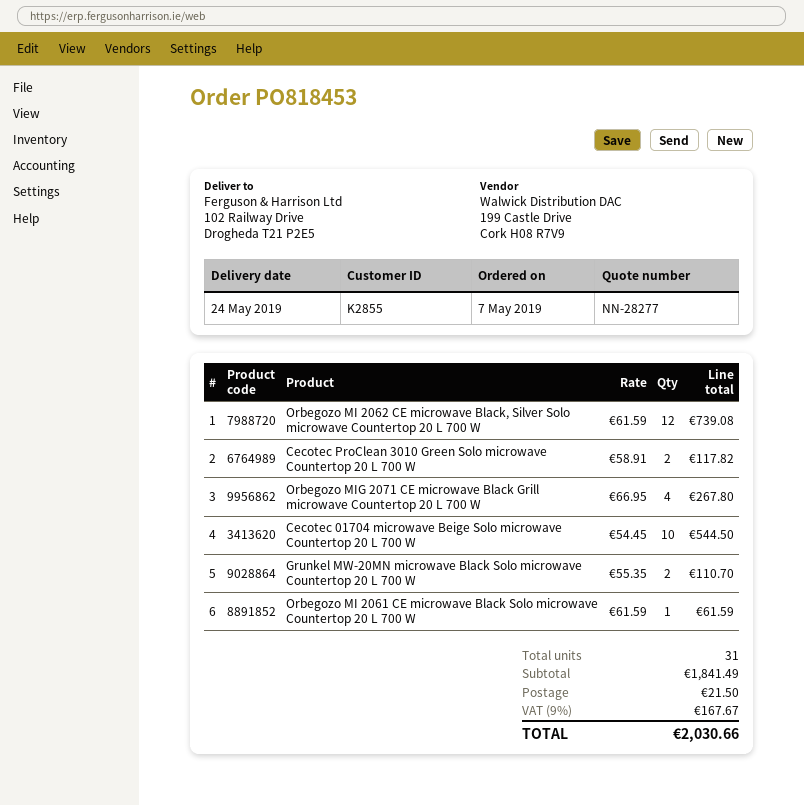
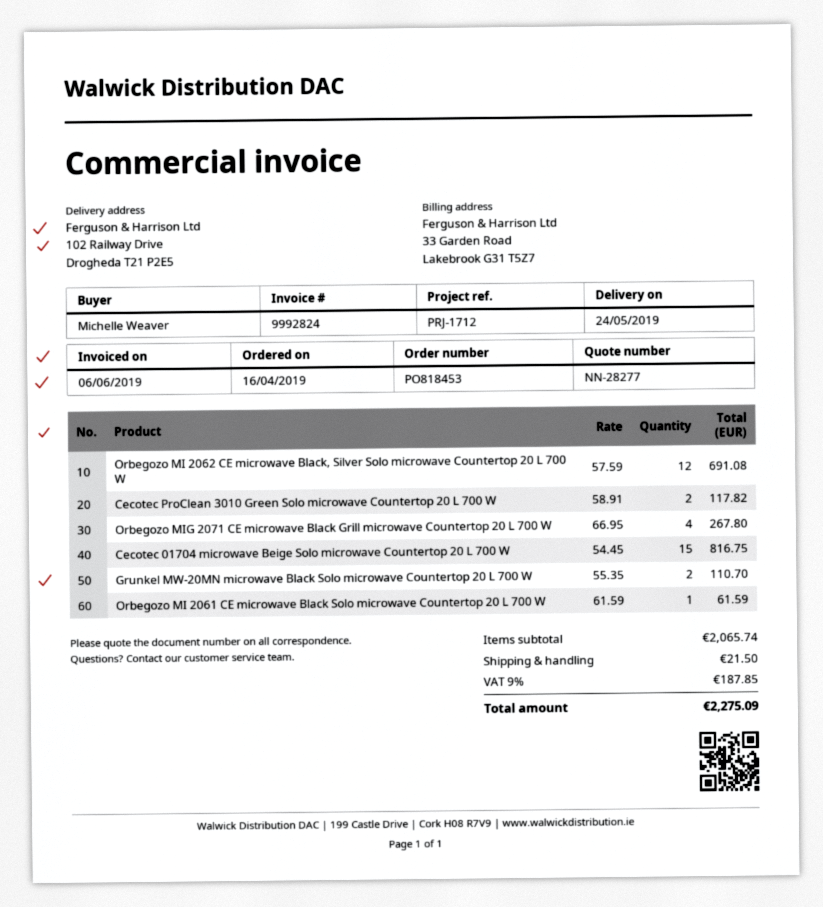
order date: 2019-05-07 -> 2019-04-16
Orbegozo MI 2062 CE microwave Black, Silver Solo microwave Countertop 20 L 700 W: 12 x 61.59 = 739.08 -> 12 x 57.59 = 691.08
Cecotec 01704 microwave Beige Solo microwave Countertop 20 L 700 W: 10 x 54.45 = 544.50 -> 15 x 54.45 = 816.75
subtotal: 1841.49 -> 2065.74
tax: 9% = 167.67 -> 9% = 187.85
total: 2030.66 -> 2275.09

